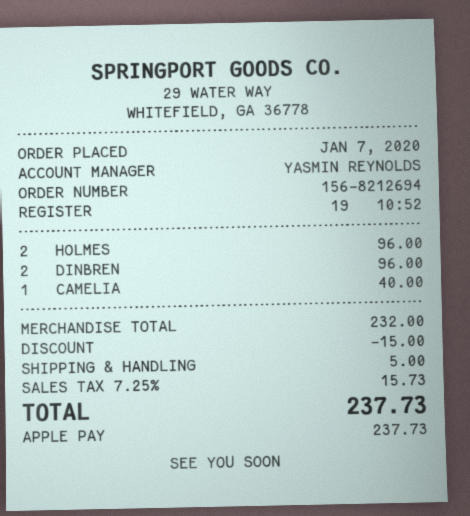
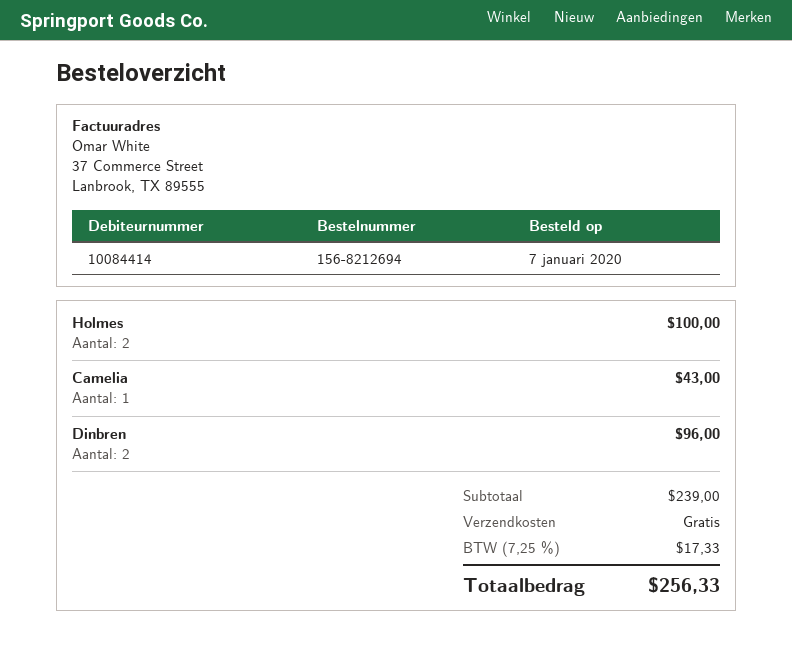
HOLMES: 2 for 96.00 -> 2 for 100.00
CAMELIA: 1 for 40.00 -> 1 for 43.00
subtotal: 232.00 -> 239.00
discount: 15.00 -> none
shipping: 5.00 -> 0.00
tax: 7.25% = 15.73 -> 7.25% = 17.33
total: 237.73 -> 256.33

